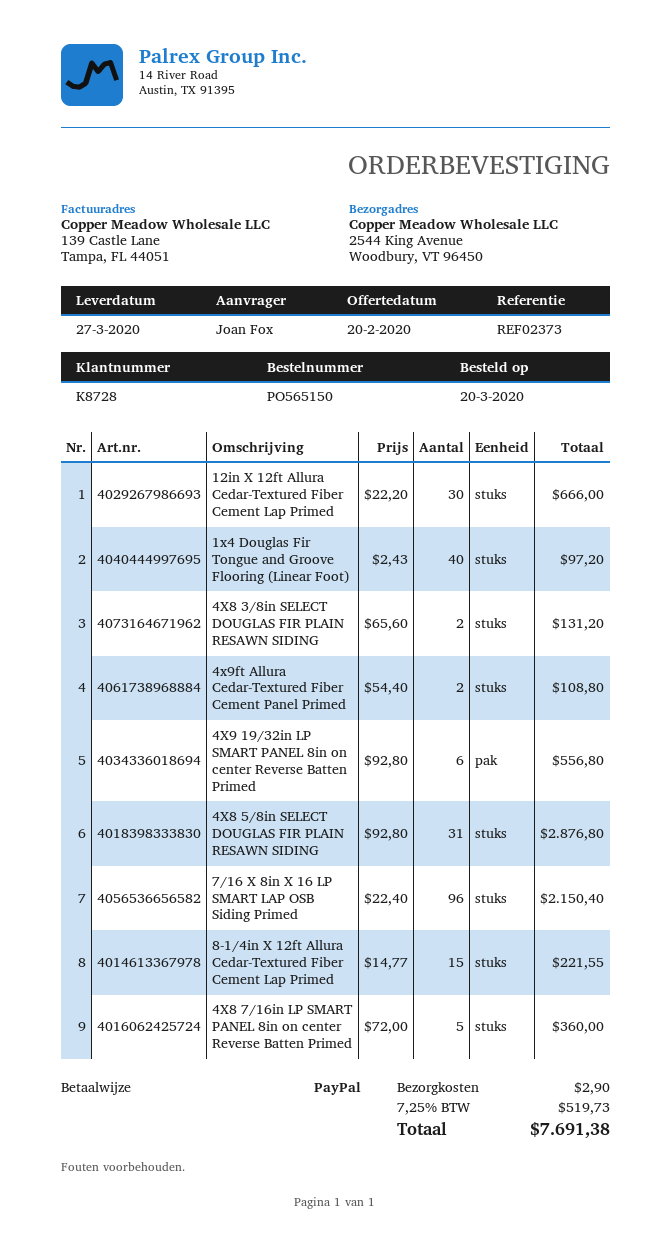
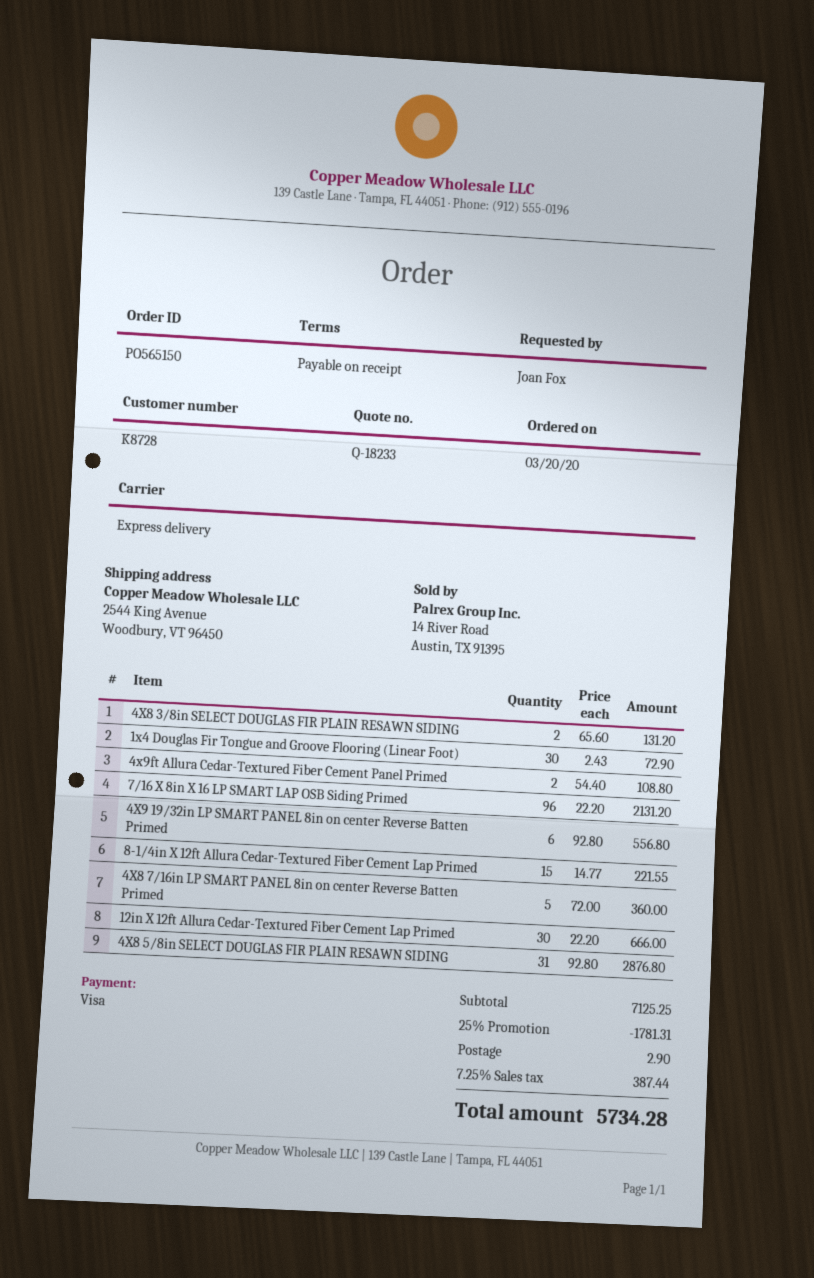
payment method: PayPal -> Visa
1x4 Douglas Fir Tongue and Groove Flooring (Linear Foot): 40 x 2.43 = 97.20 -> 30 x 2.43 = 72.90
7/16 X 8in X 16 LP SMART LAP OSB Siding Primed: 96 x 22.40 = 2150.40 -> 96 x 22.20 = 2131.20
discount: none -> 25% = 1781.31
tax: 7.25% = 519.73 -> 7.25% = 387.44
total: 7691.38 -> 5734.28

